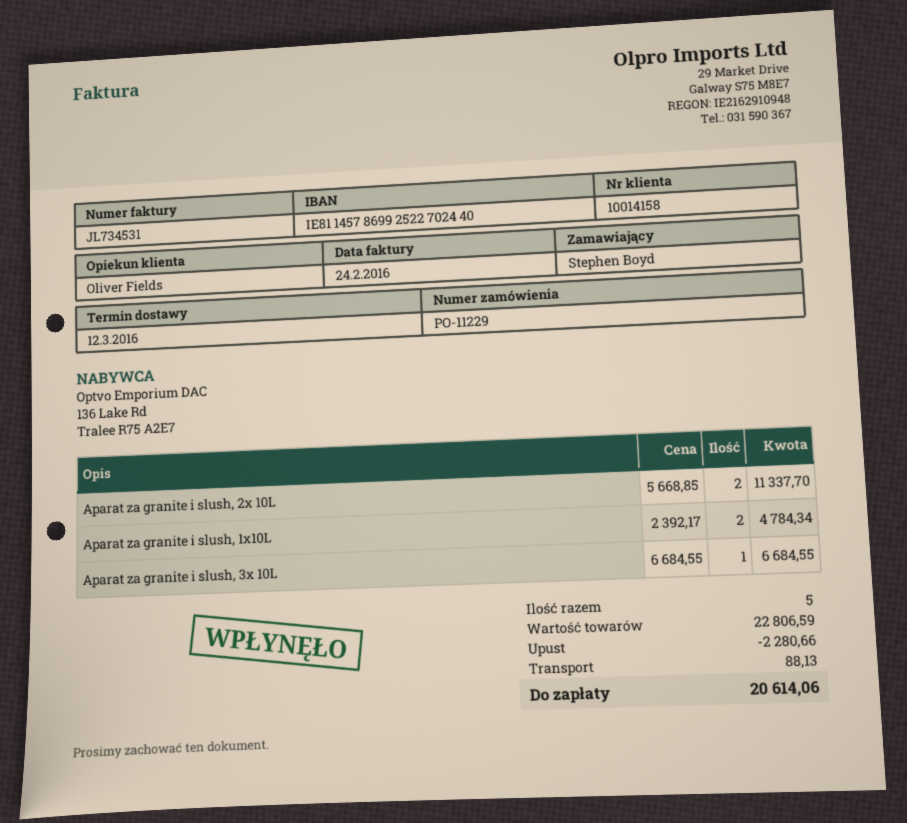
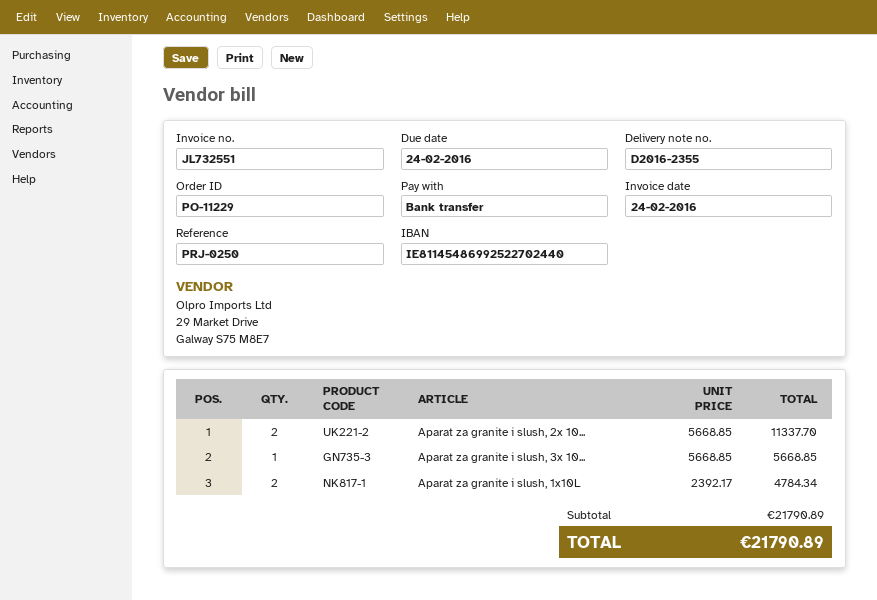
invoice number: JL734531 -> JL732551
bank account: IE81145786992522702440 -> IE81145486992522702440
Aparat za granite i slush, 3x 10L: 1 x 6684.55 = 6684.55 -> 1 x 5668.85 = 5668.85
subtotal: 22806.59 -> 21790.89
discount: 2280.66 -> none
shipping: 88.13 -> none
total: 20614.06 -> 21790.89

